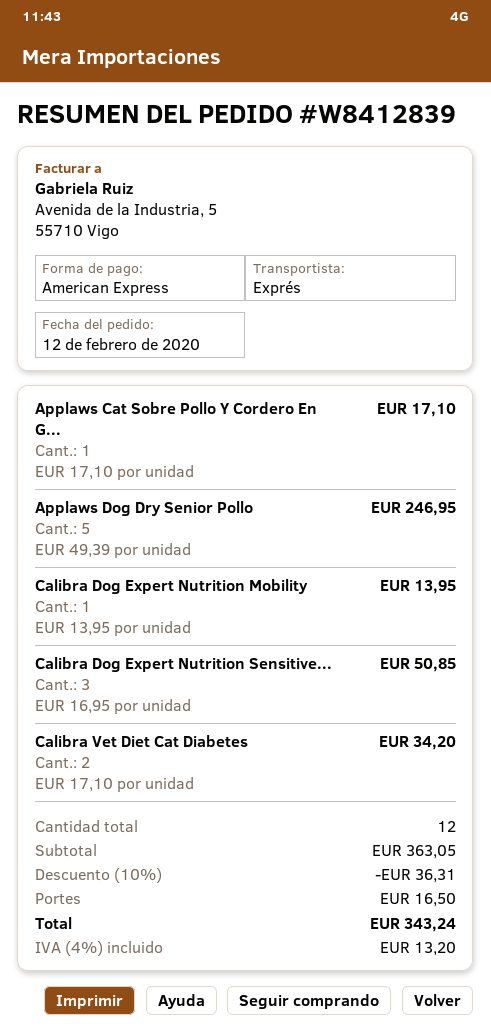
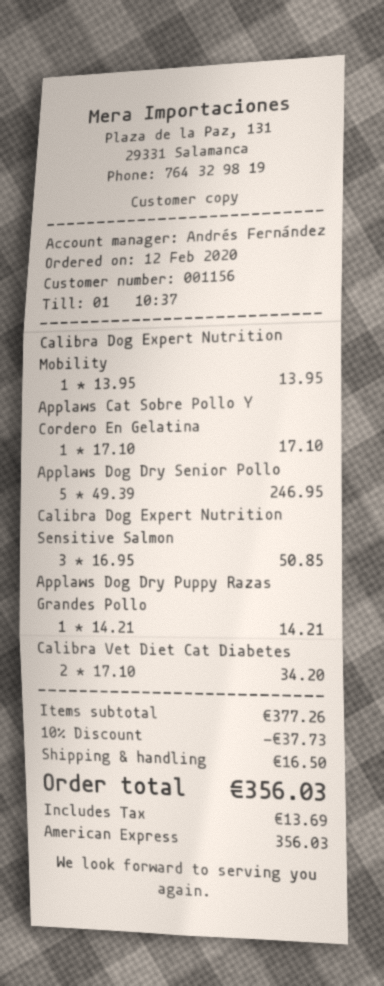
Applaws Dog Dry Puppy Razas Grandes Pollo: none -> 1 x 14.21 = 14.21
subtotal: 363.05 -> 377.26
discount: 10% = 36.31 -> 10% = 37.73
tax: 13.20 -> 13.69
total: 343.24 -> 356.03

